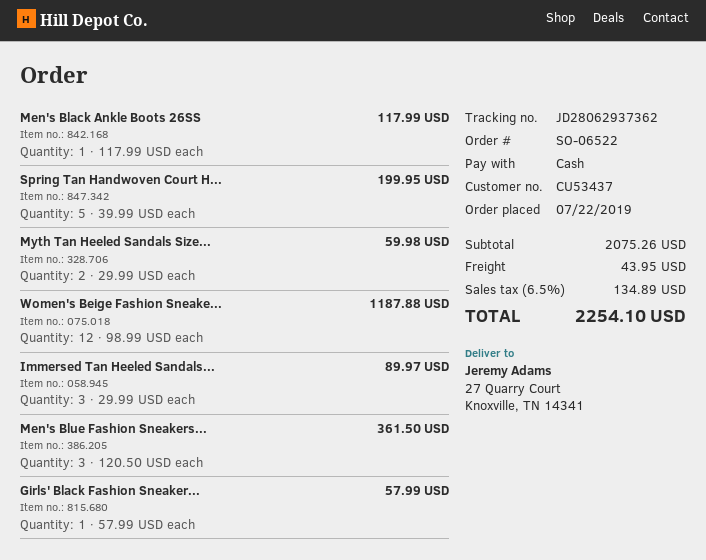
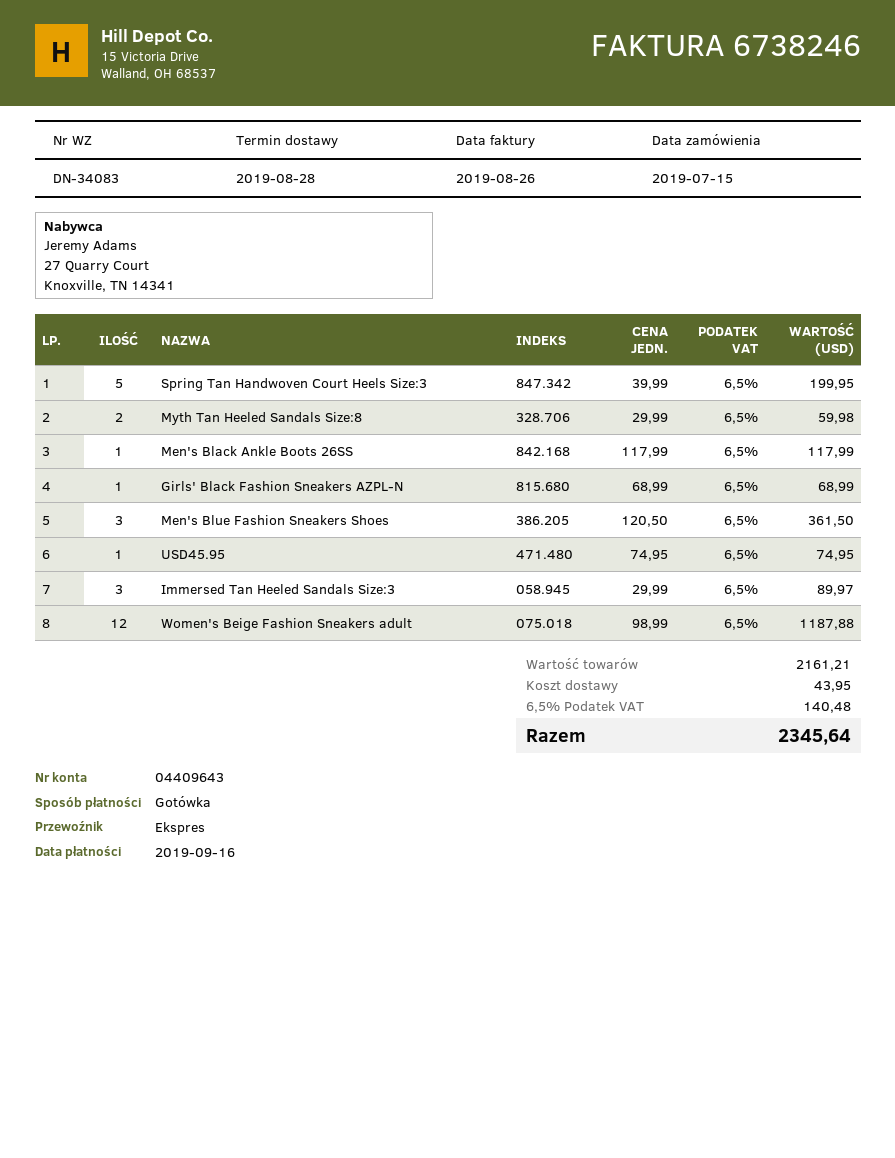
order date: 2019-07-22 -> 2019-07-15
Girls' Black Fashion Sneaker...: 1 x 57.99 = 57.99 -> 1 x 68.99 = 68.99
USD45.95: none -> 1 x 74.95 = 74.95
subtotal: 2075.26 -> 2161.21
tax: 6.5% = 134.89 -> 6.5% = 140.48
total: 2254.10 -> 2345.64

